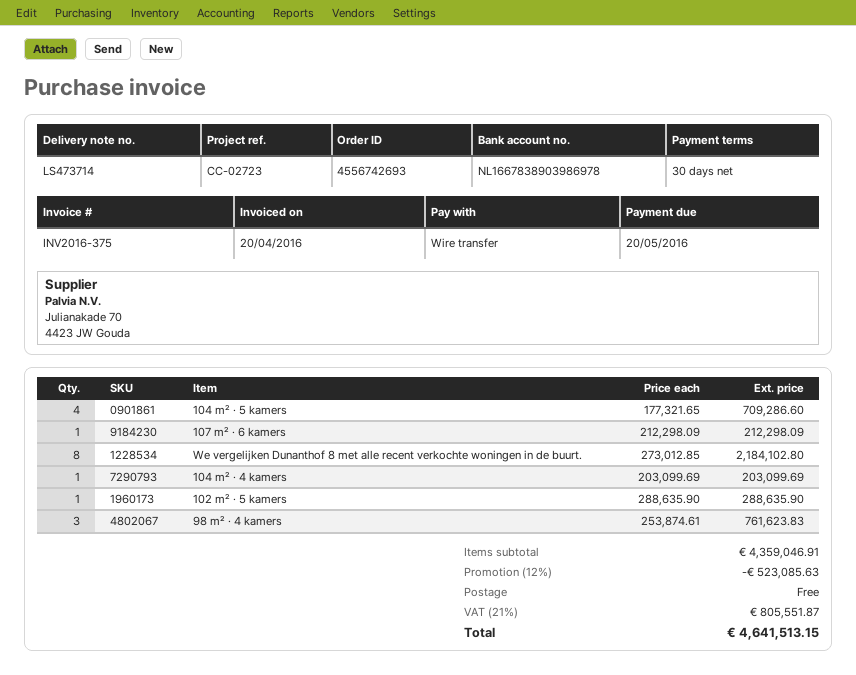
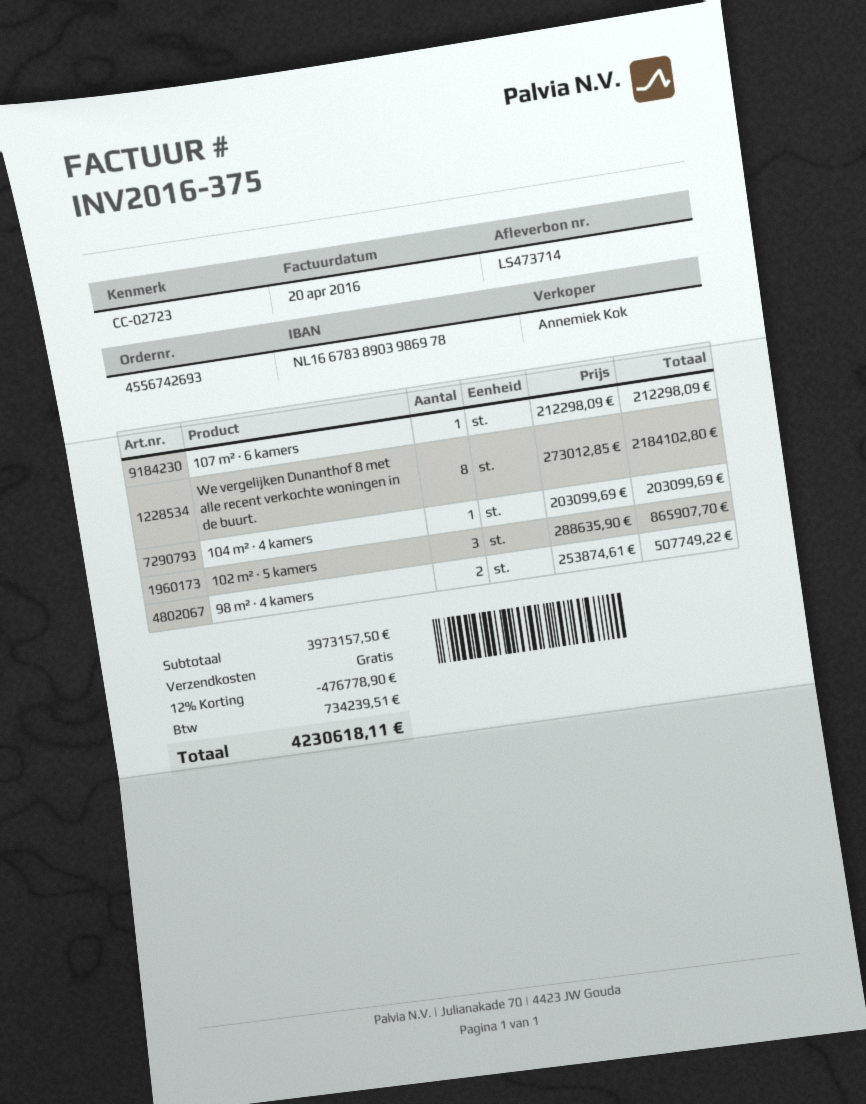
104 m² · 5 kamers: 4 x 177321.65 = 709286.60 -> none
102 m² · 5 kamers: 1 x 288635.90 = 288635.90 -> 3 x 288635.90 = 865907.70
98 m² · 4 kamers: 3 x 253874.61 = 761623.83 -> 2 x 253874.61 = 507749.22
subtotal: 4359046.91 -> 3973157.50
discount: 12% = 523085.63 -> 12% = 476778.90
tax: 805551.87 -> 734239.51
total: 4641513.15 -> 4230618.11

